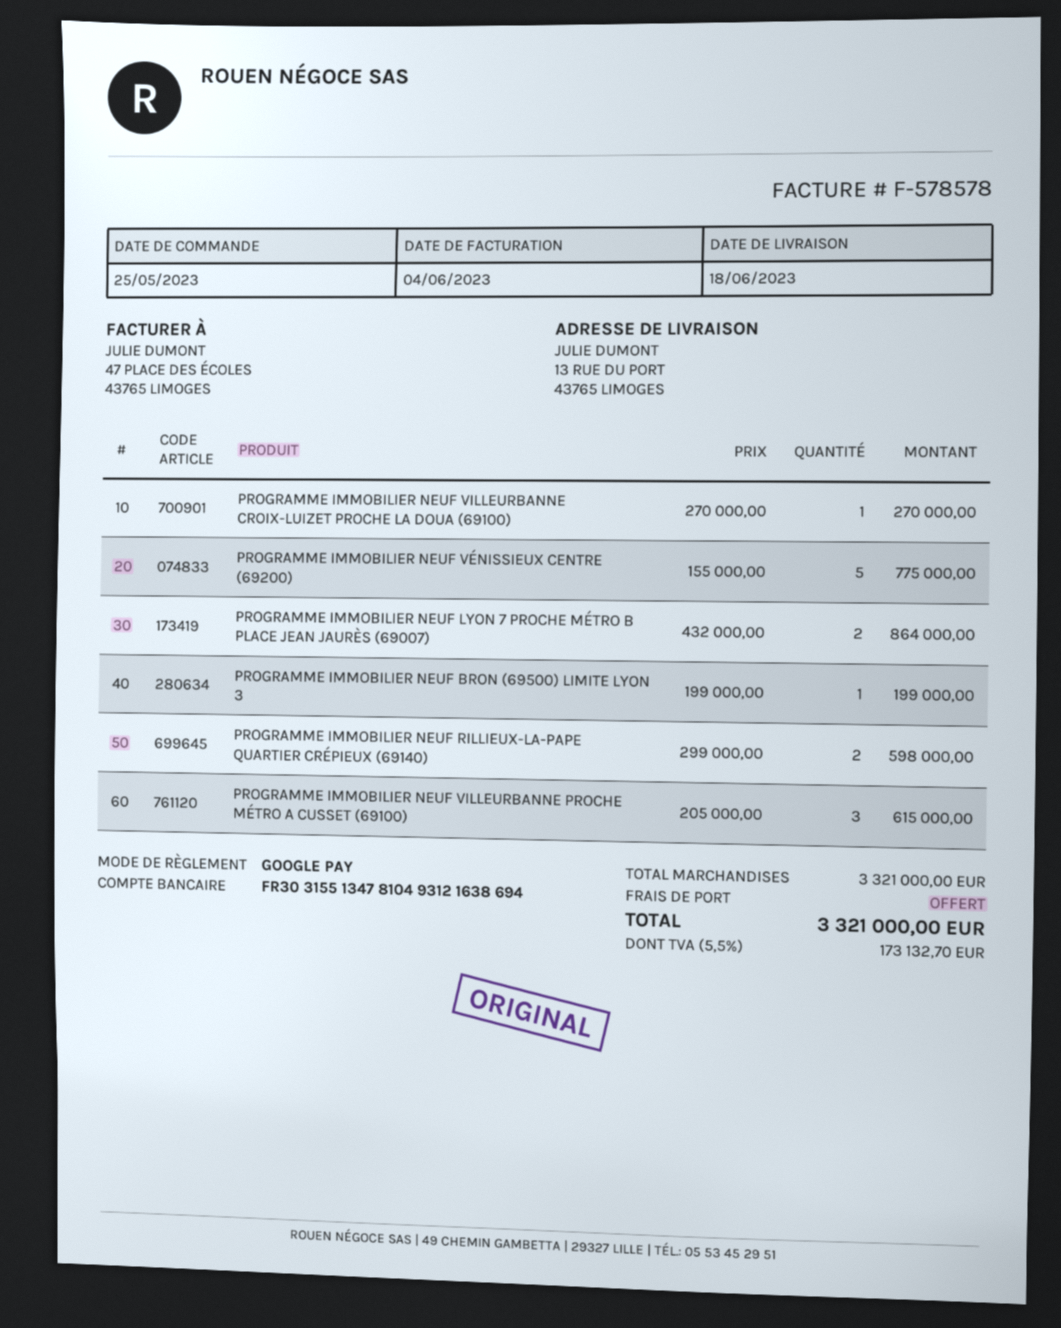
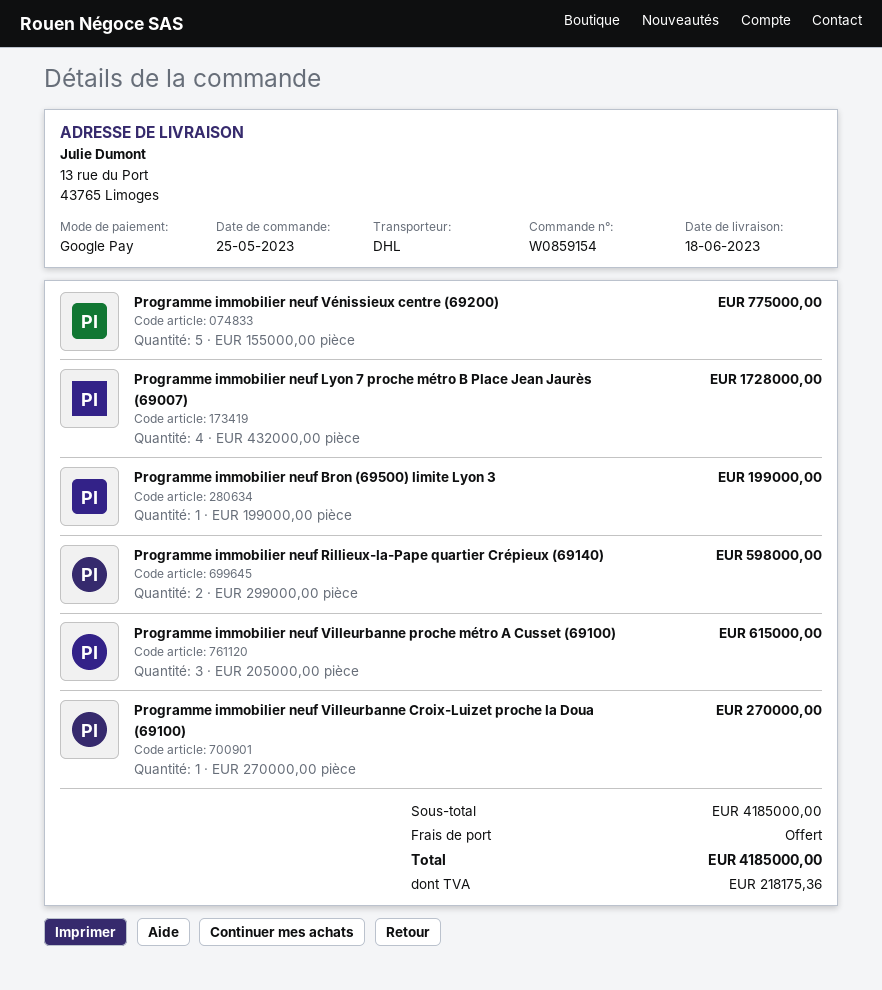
PROGRAMME IMMOBILIER NEUF LYON 7 PROCHE MÉTRO B PLACE JEAN JAURÈS (69007): 2 x 432000.00 = 864000.00 -> 4 x 432000.00 = 1728000.00
subtotal: 3321000.00 -> 4185000.00
tax: 173132.70 -> 218175.36
total: 3321000.00 -> 4185000.00

